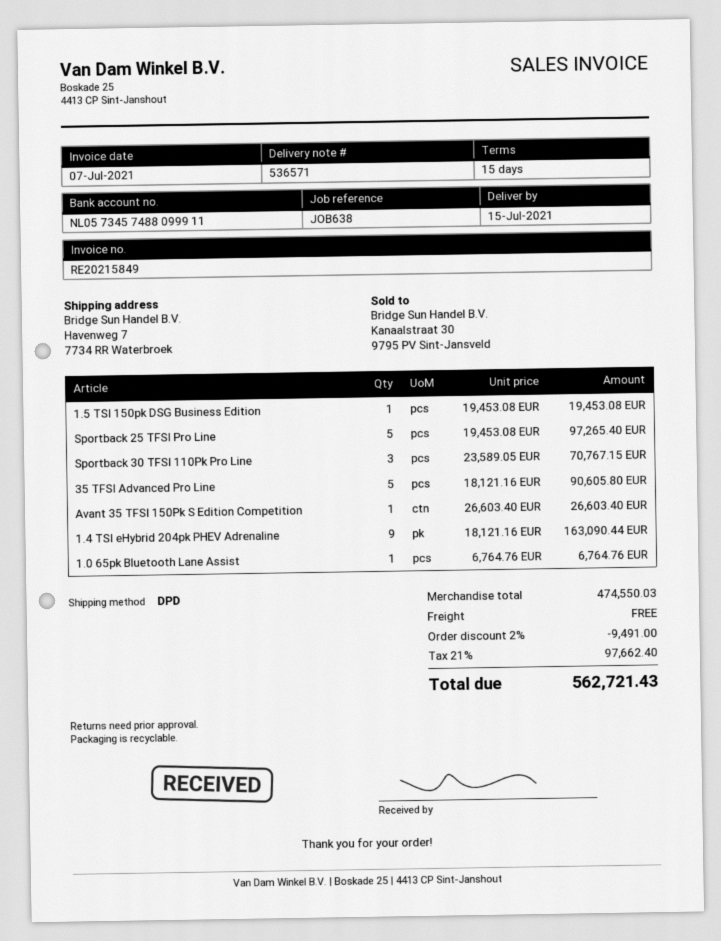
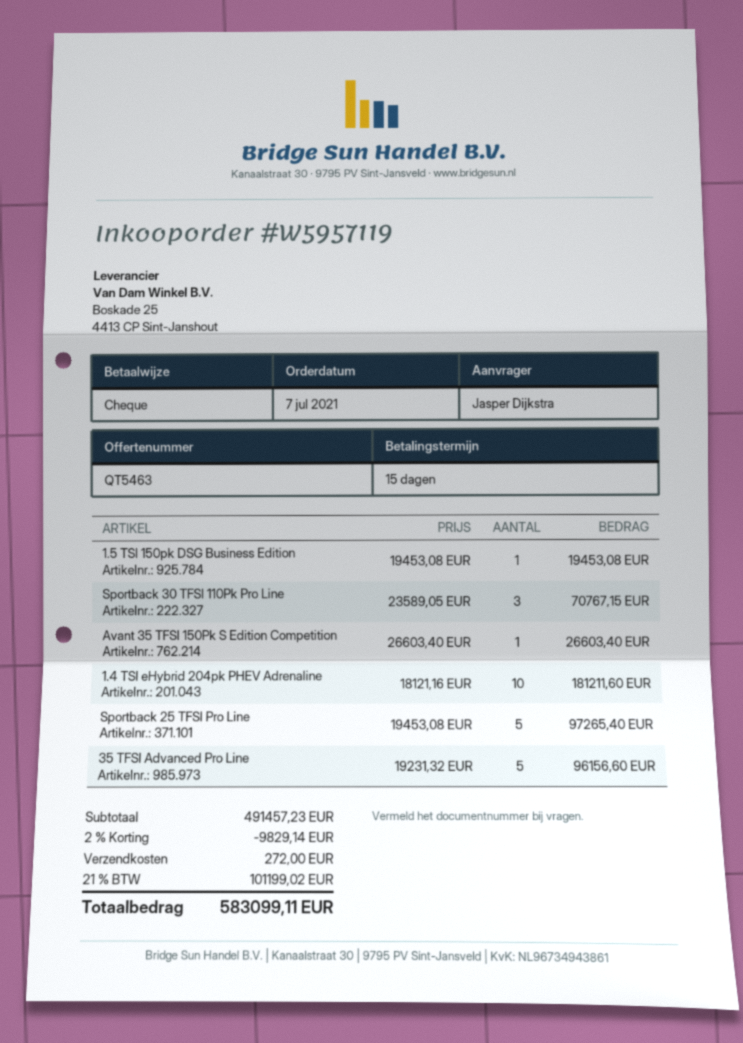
35 TFSI Advanced Pro Line: 5 x 18121.16 = 90605.80 -> 5 x 19231.32 = 96156.60
1.4 TSI eHybrid 204pk PHEV Adrenaline: 9 x 18121.16 = 163090.44 -> 10 x 18121.16 = 181211.60
1.0 65pk Bluetooth Lane Assist: 1 x 6764.76 = 6764.76 -> none
subtotal: 474550.03 -> 491457.23
discount: 2% = 9491.00 -> 2% = 9829.14
shipping: 0.00 -> 272.00
tax: 21% = 97662.40 -> 21% = 101199.02
total: 562721.43 -> 583099.11

